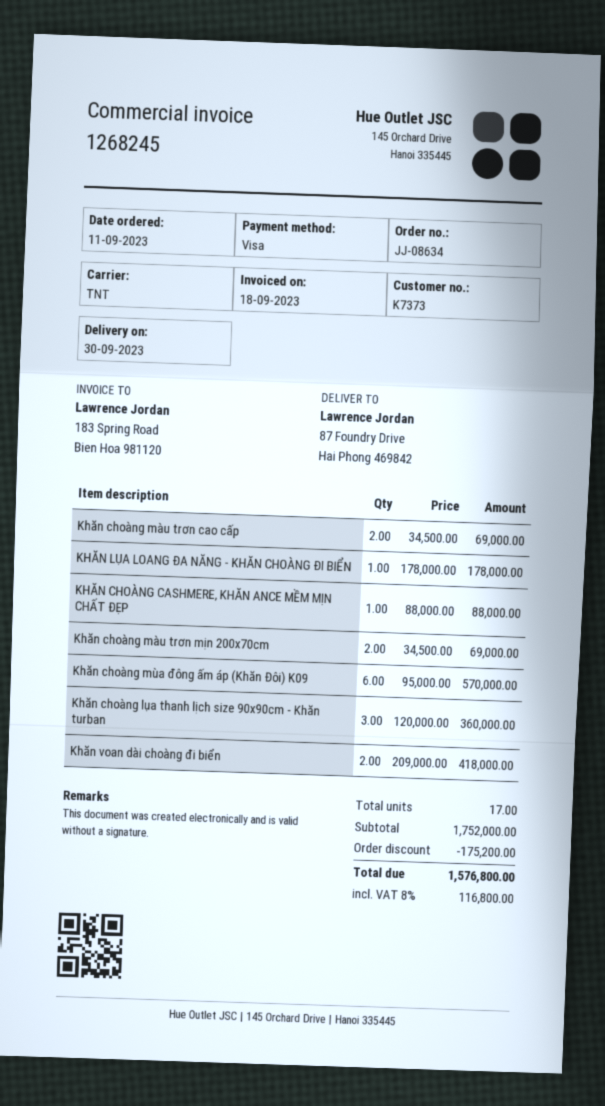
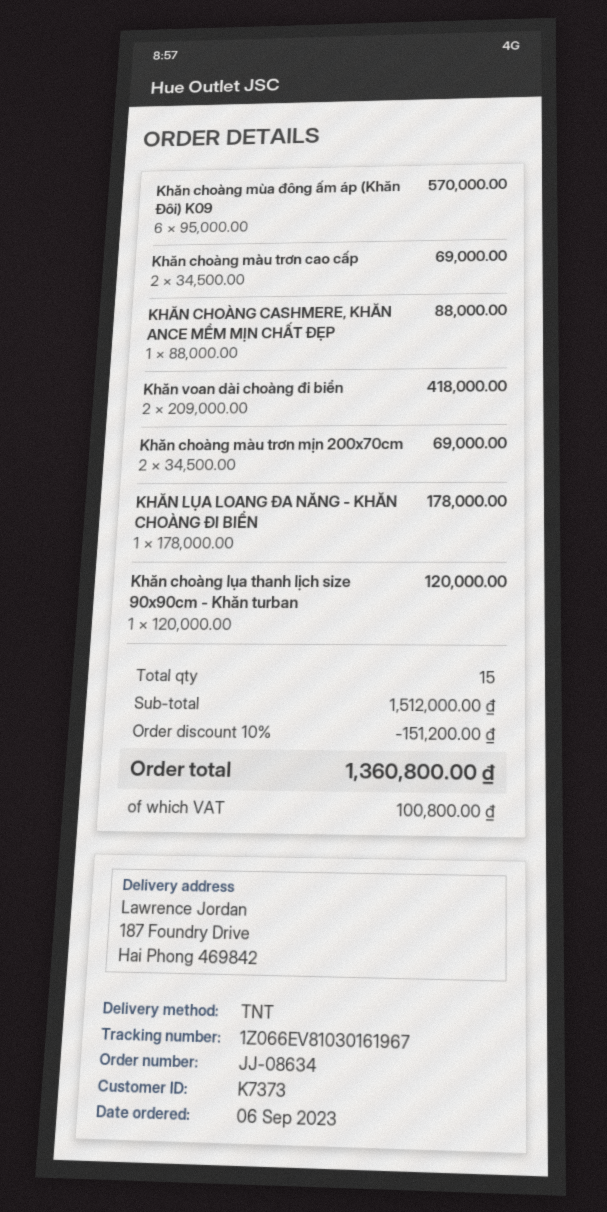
order date: 2023-09-11 -> 2023-09-06
ship to: 87 Foundry Drive, Hai Phong 469842 -> 187 Foundry Drive, Hai Phong 469842
Khăn choàng lụa thanh lịch size 90x90cm - Khăn turban: 3 x 120000.00 = 360000.00 -> 1 x 120000.00 = 120000.00
total quantity: 17 -> 15
subtotal: 1752000.00 -> 1512000.00
discount: 175200.00 -> 151200.00
tax: 116800.00 -> 100800.00
total: 1576800.00 -> 1360800.00

